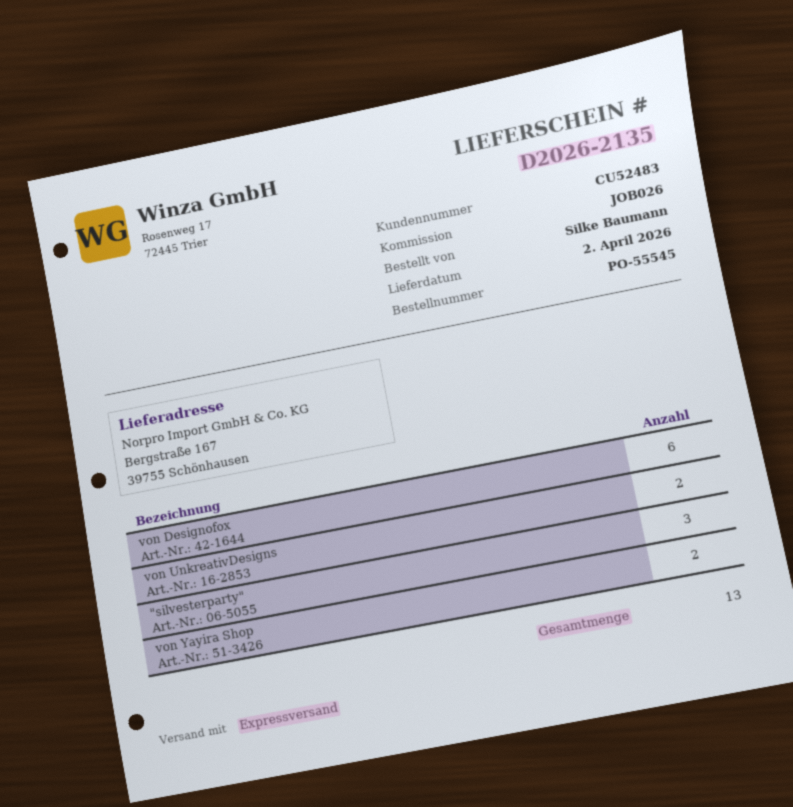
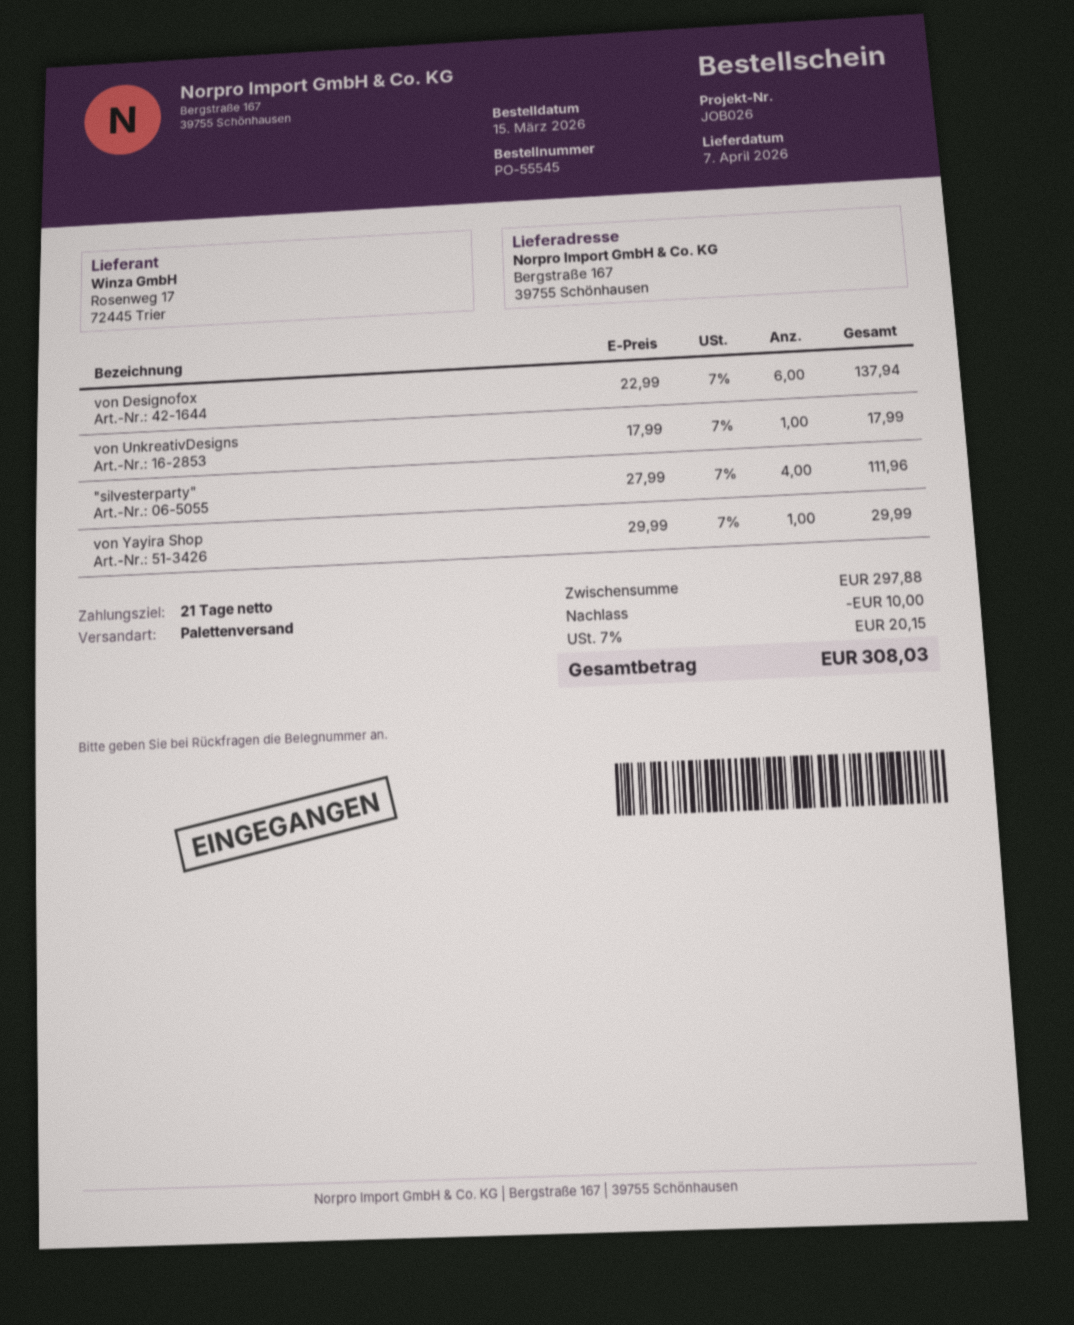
delivery date: 2026-04-02 -> 2026-04-07
shipping method: express -> pallet freight
von UnkreativDesigns: 2 -> 1
"silvesterparty": 3 -> 4
von Yayira Shop: 2 -> 1

